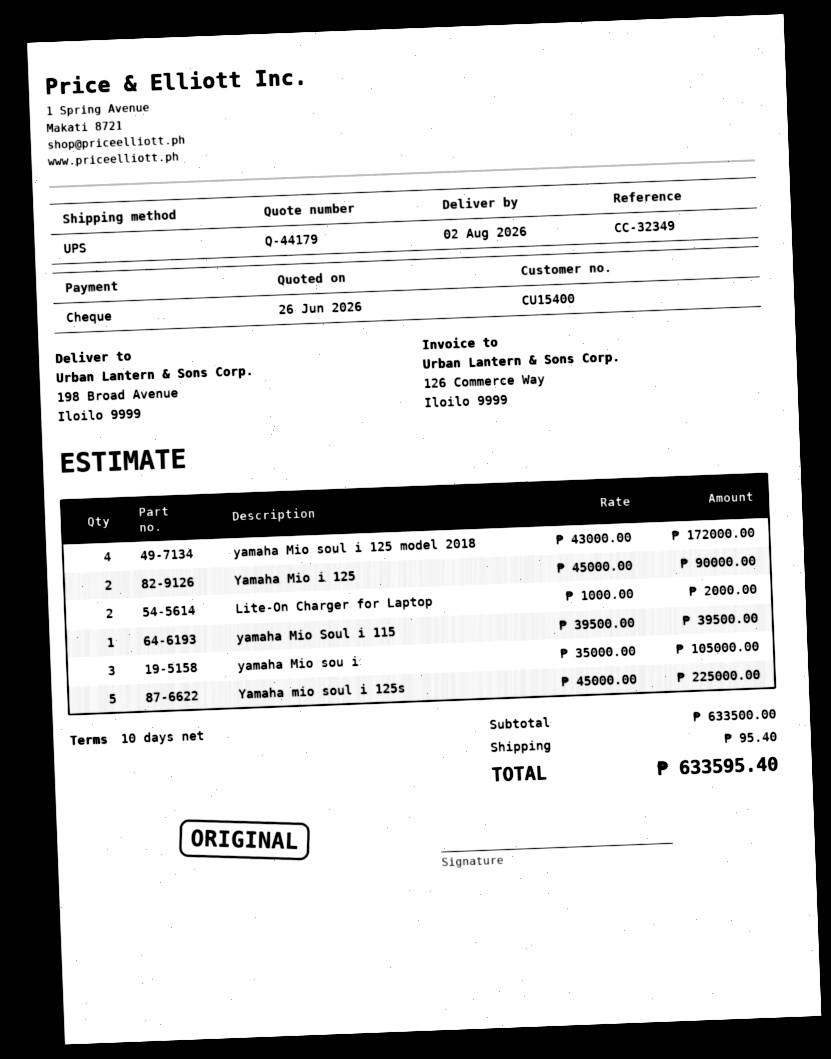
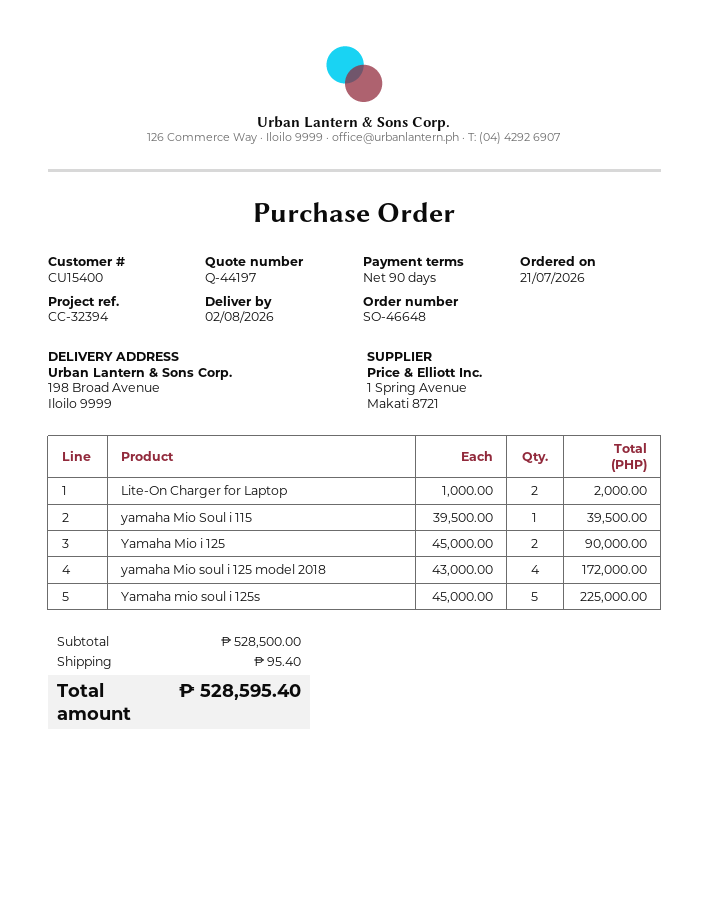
quote number: Q-44179 -> Q-44197
payment terms: 10 days -> 90 days
reference: CC-32349 -> CC-32394
yamaha Mio sou i: 3 x 35000.00 = 105000.00 -> none
subtotal: 633500.00 -> 528500.00
total: 633595.40 -> 528595.40

